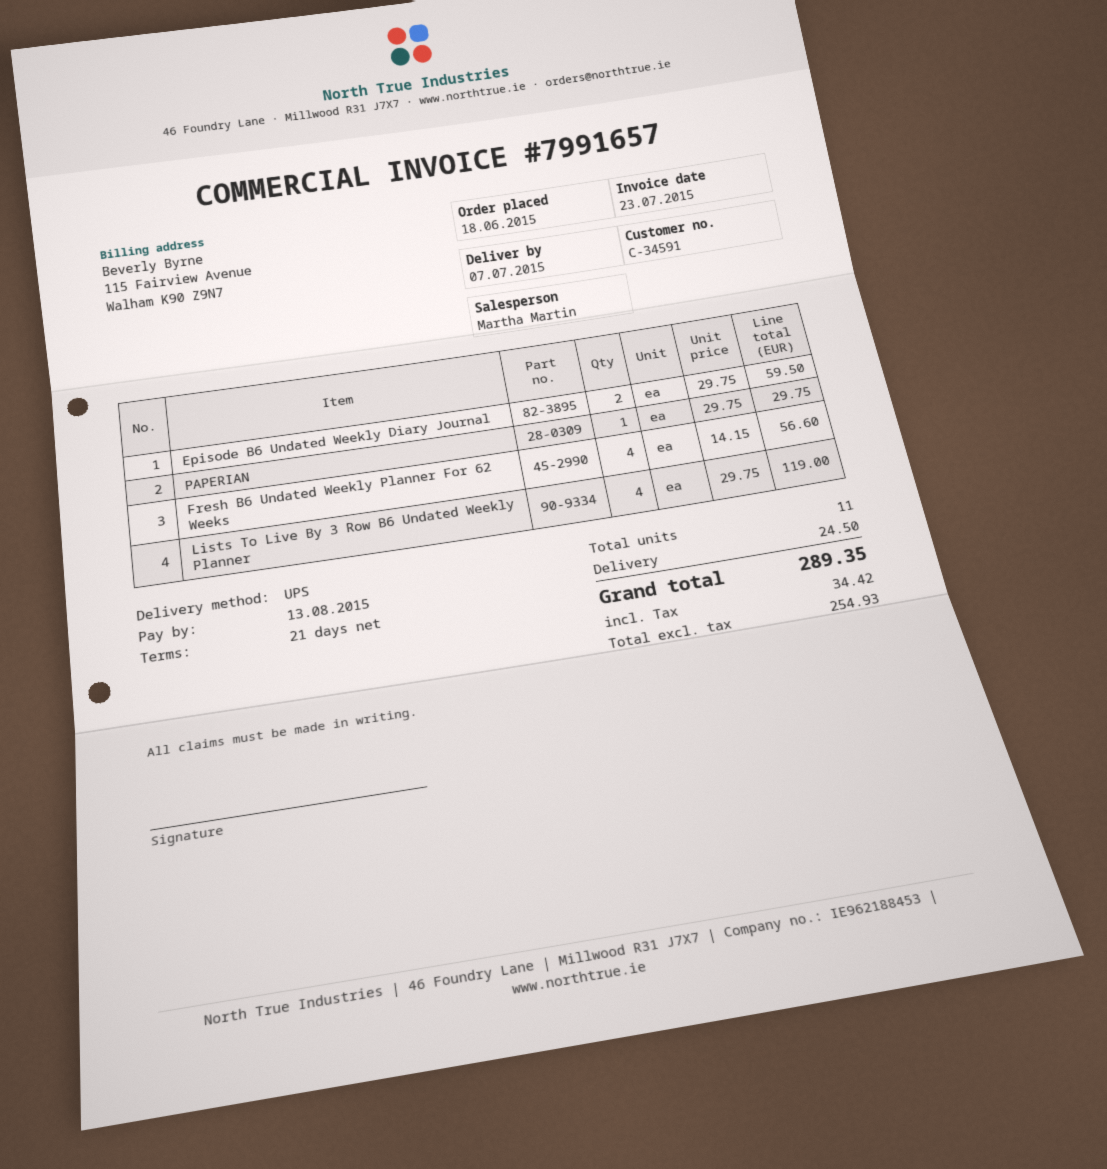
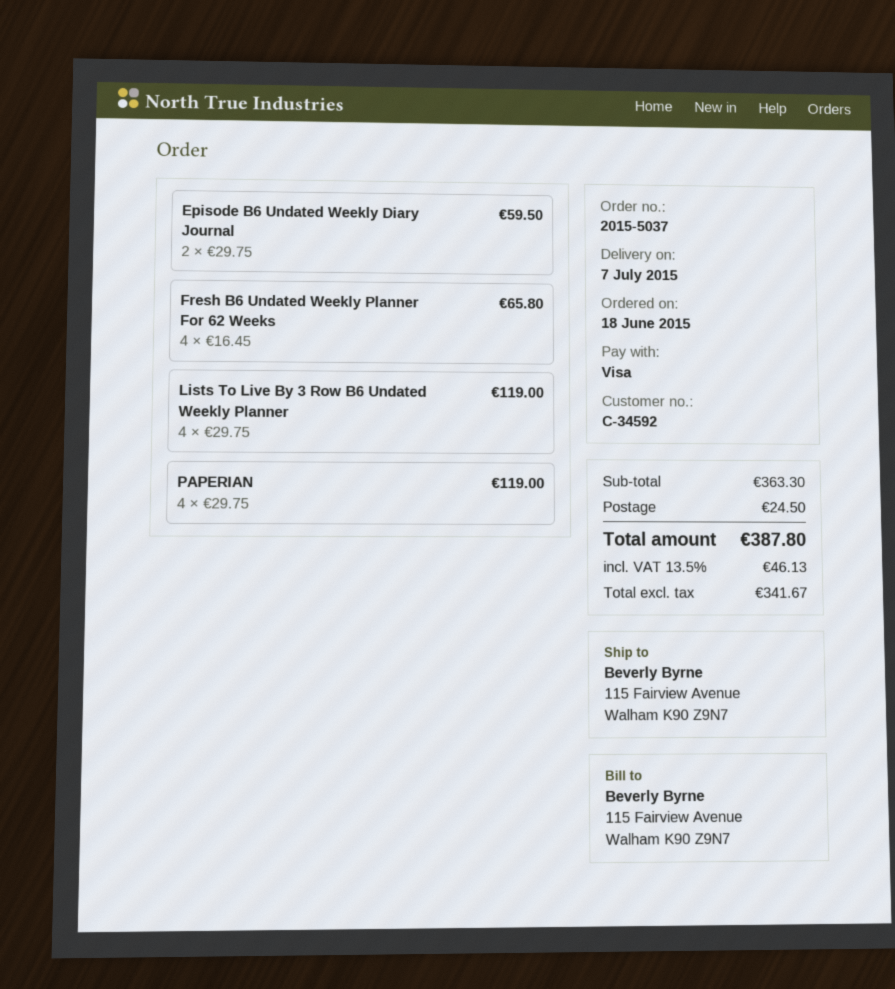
customer number: C-34591 -> C-34592
PAPERIAN: 1 x 29.75 = 29.75 -> 4 x 29.75 = 119.00
Fresh B6 Undated Weekly Planner For 62 Weeks: 4 x 14.15 = 56.60 -> 4 x 16.45 = 65.80
net: 254.93 -> 341.67
tax: 34.42 -> 46.13
total: 289.35 -> 387.80

